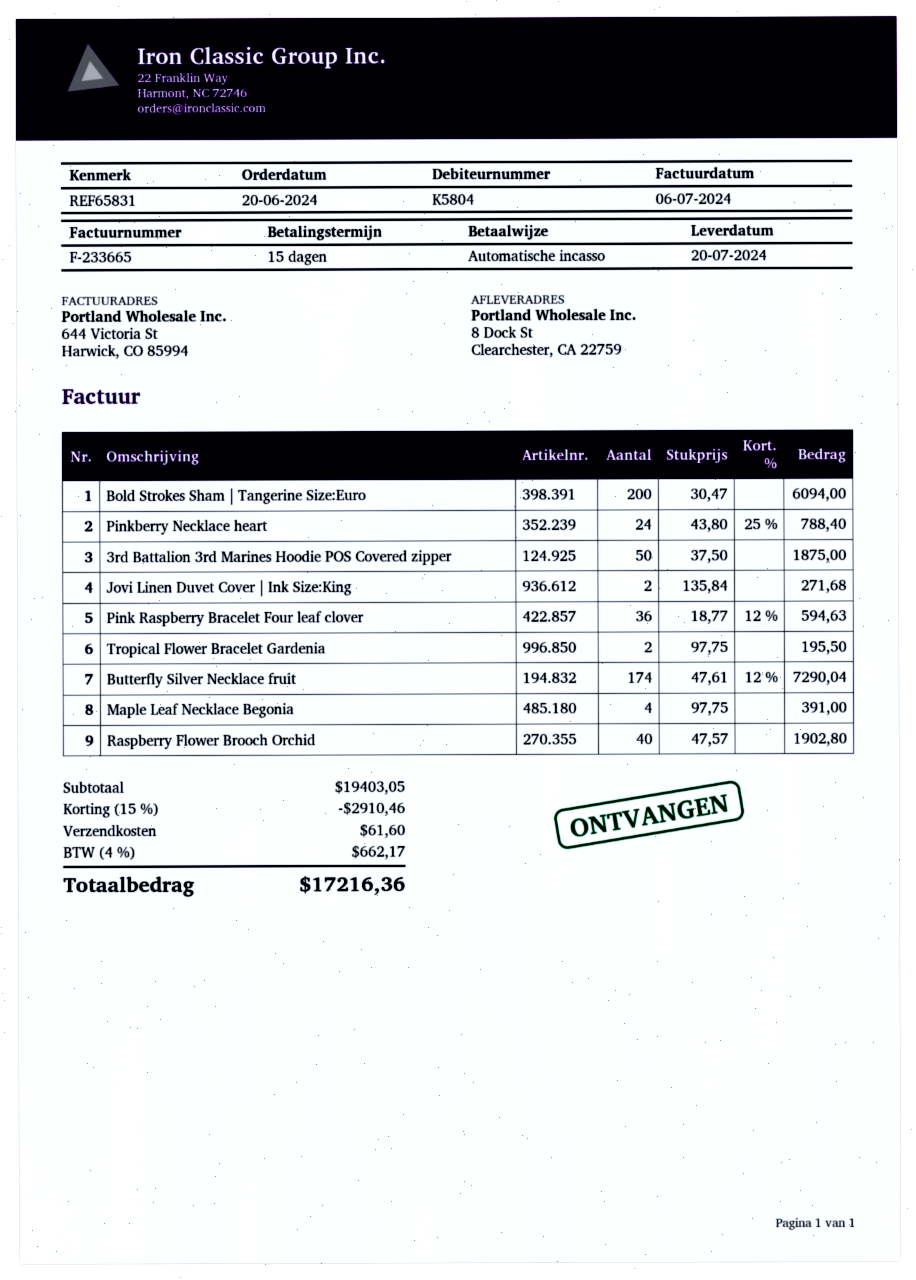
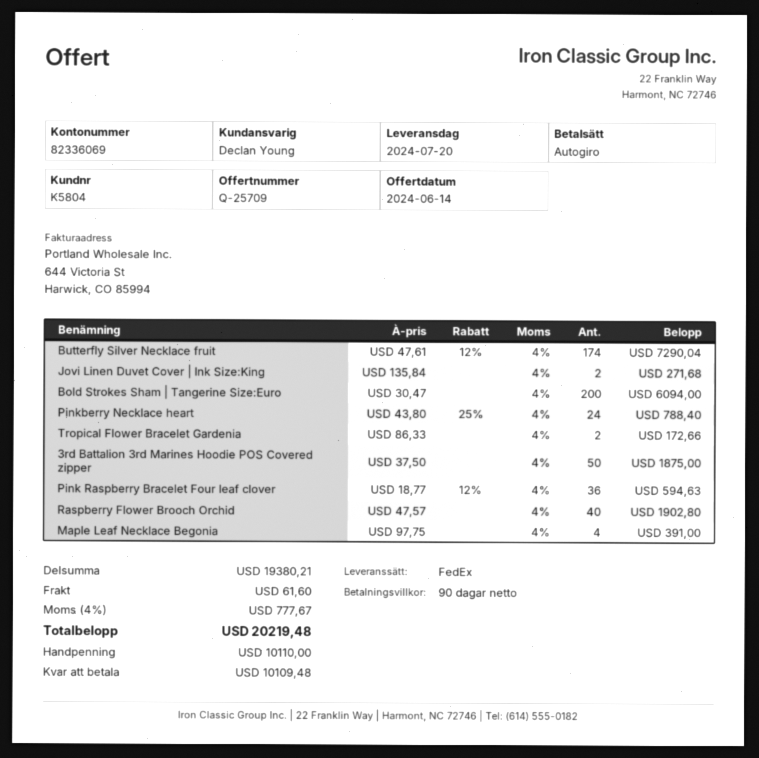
payment terms: 15 days -> 90 days
Tropical Flower Bracelet Gardenia: 2 x 97.75 = 195.50 -> 2 x 86.33 = 172.66
subtotal: 19403.05 -> 19380.21
discount: 15% = 2910.46 -> none
tax: 4% = 662.17 -> 4% = 777.67
total: 17216.36 -> 20219.48

